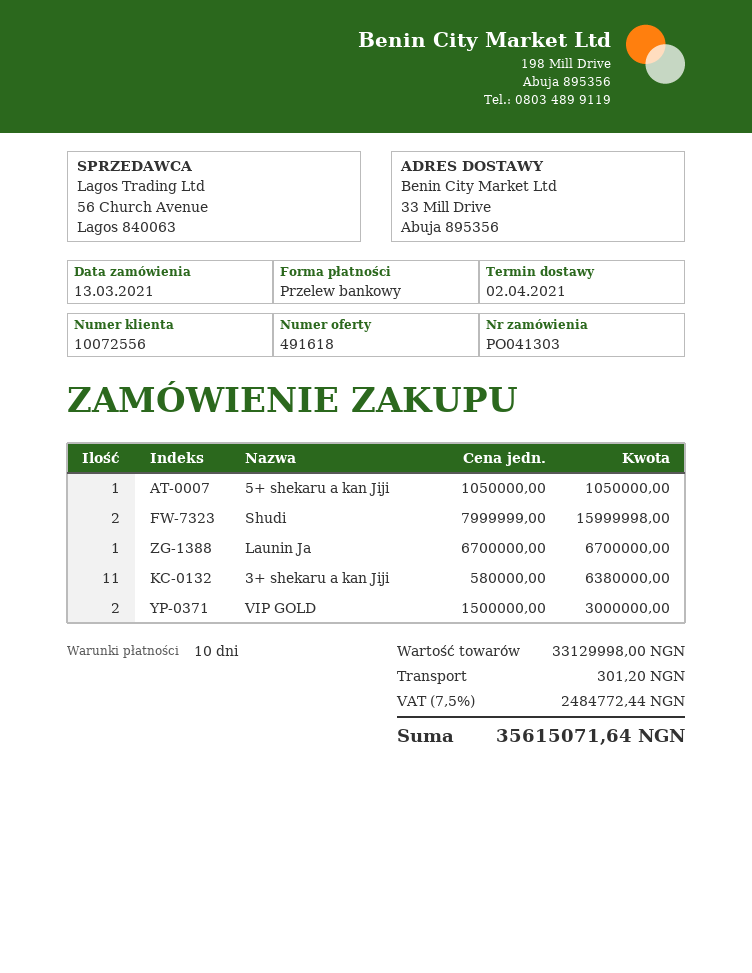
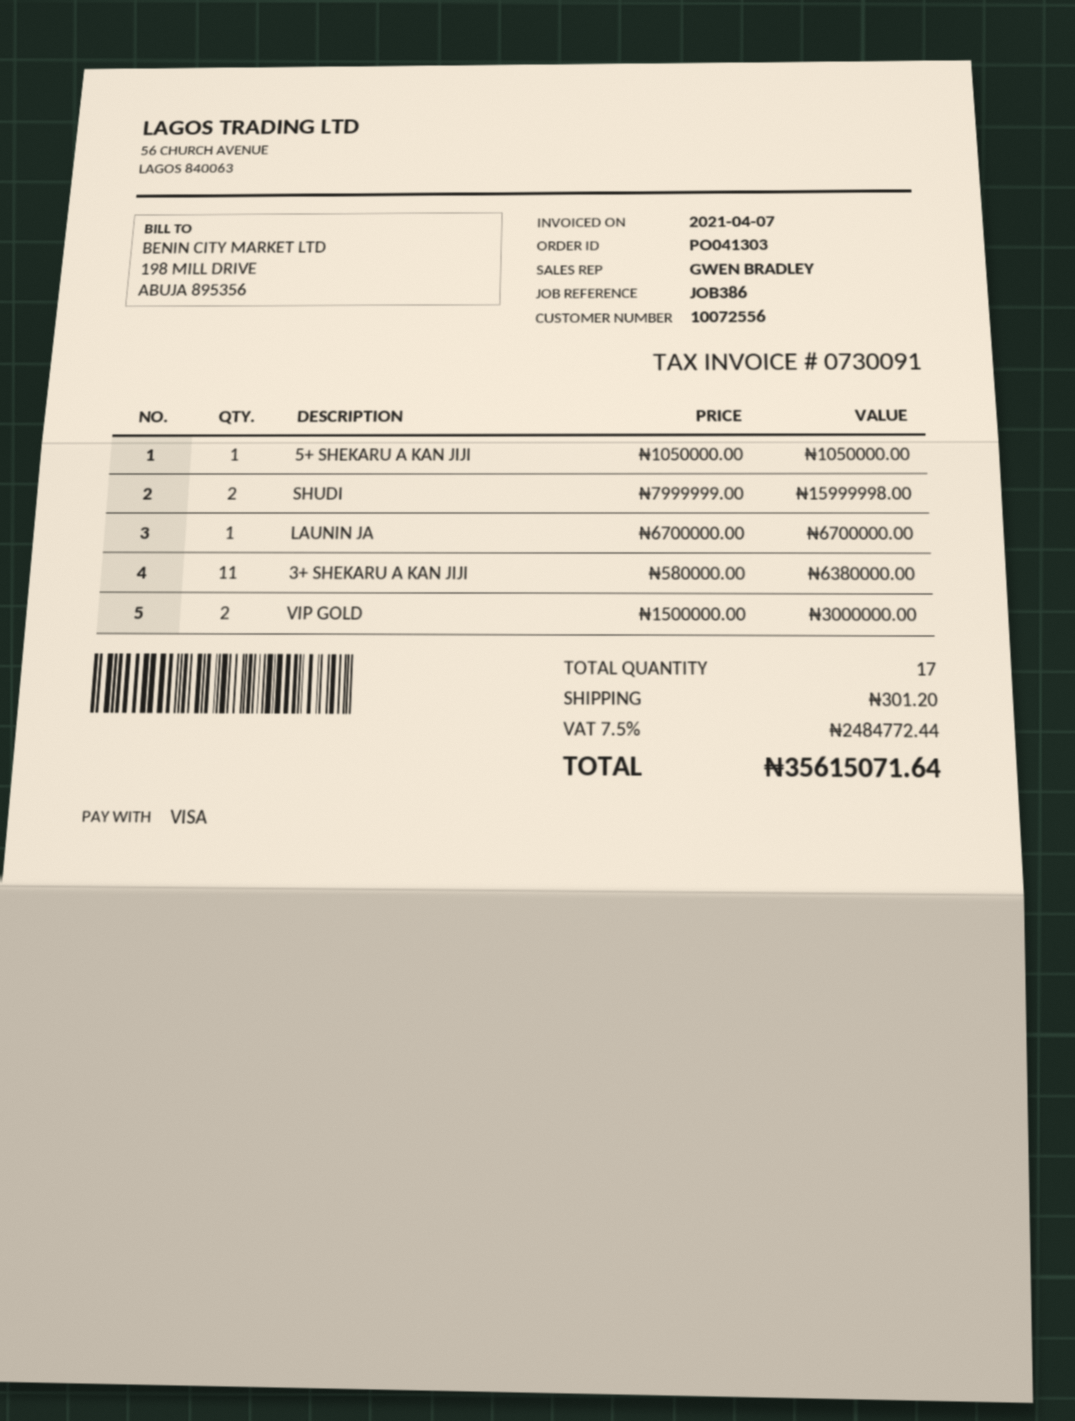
payment method: bank transfer -> Visa

